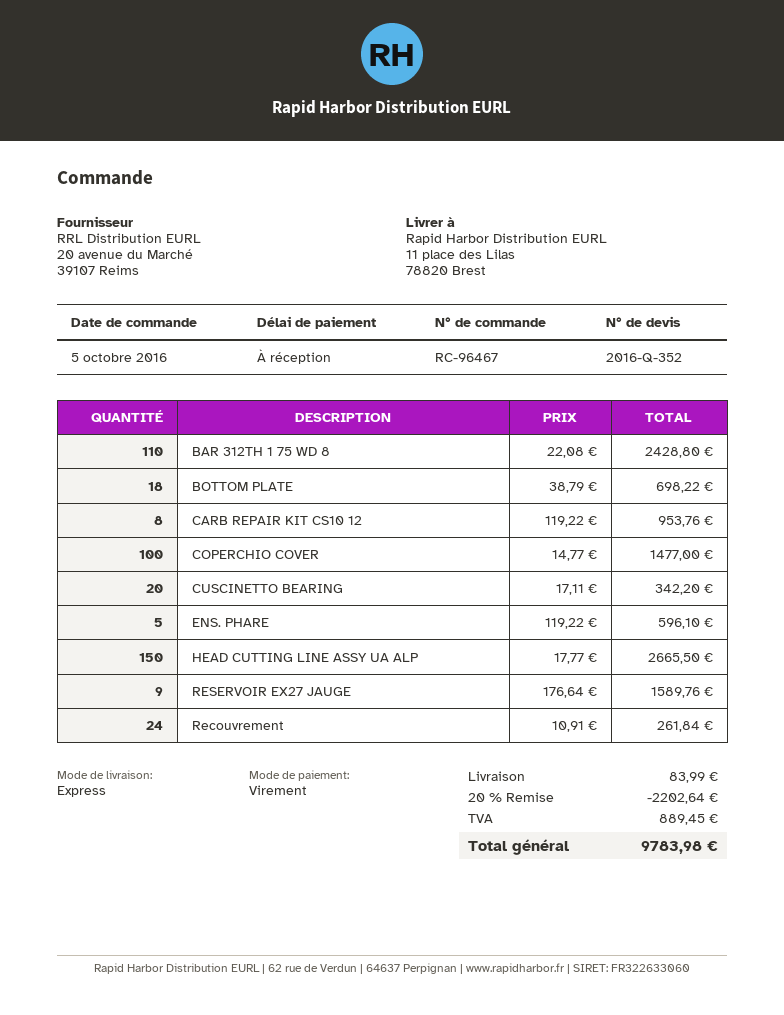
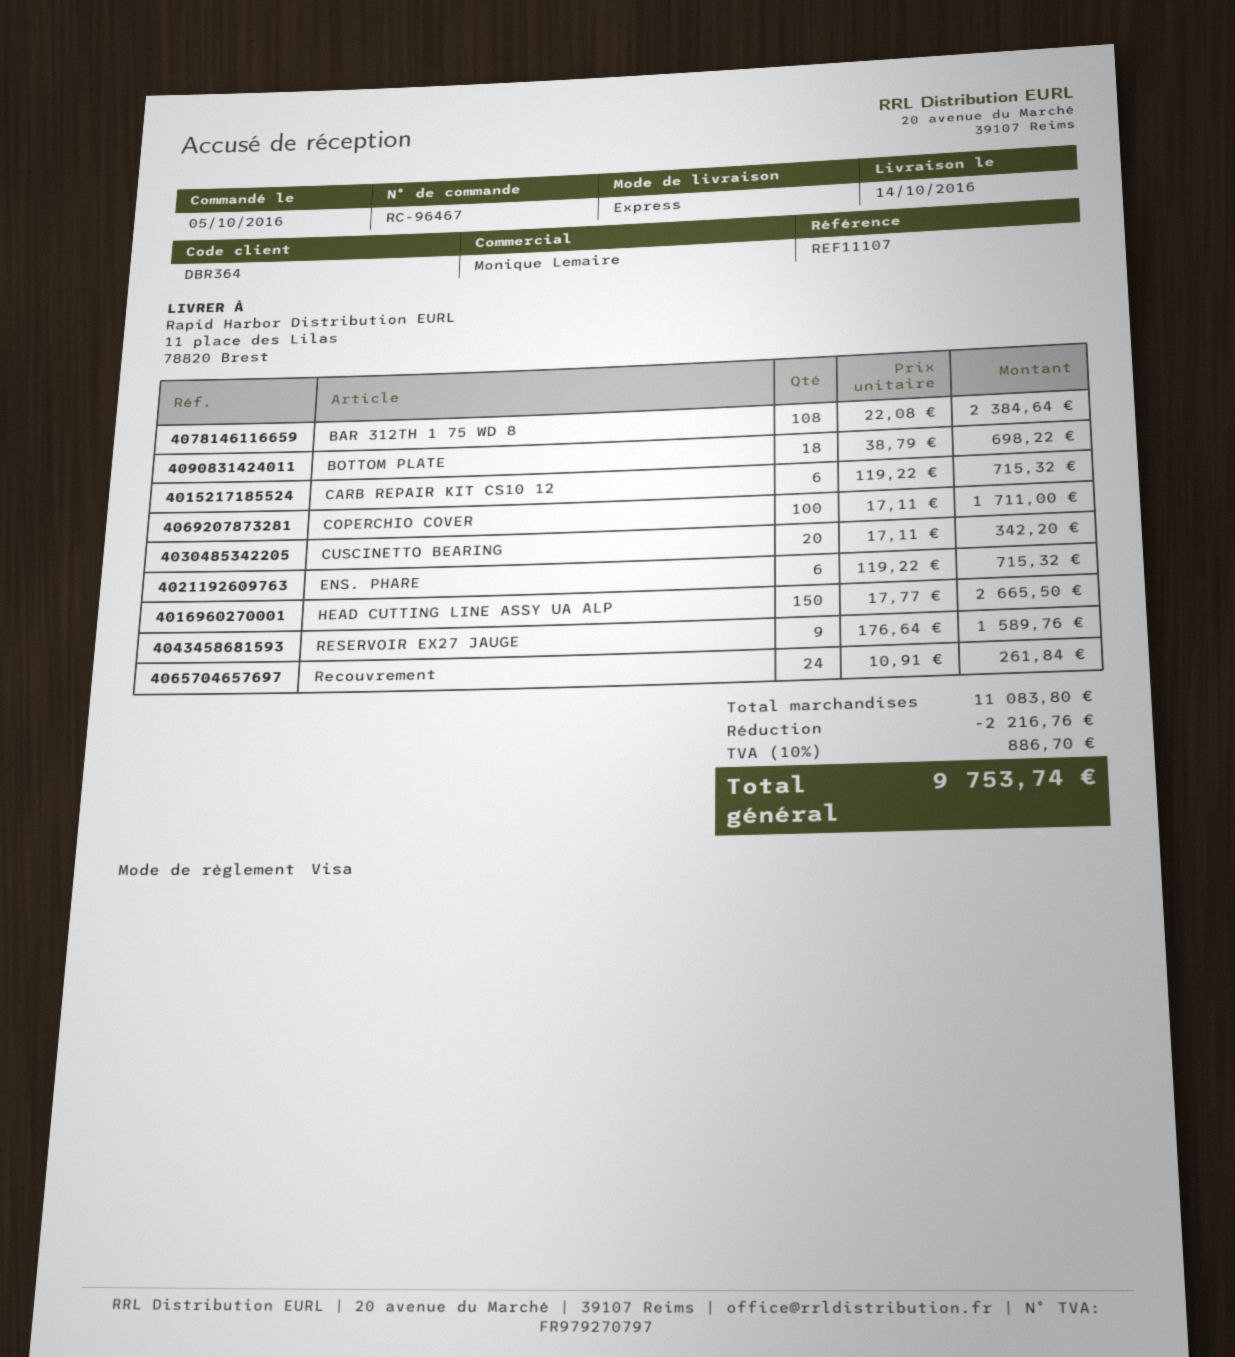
payment method: bank transfer -> Visa
BAR 312TH 1 75 WD 8: 110 x 22.08 = 2428.80 -> 108 x 22.08 = 2384.64
CARB REPAIR KIT CS10 12: 8 x 119.22 = 953.76 -> 6 x 119.22 = 715.32
COPERCHIO COVER: 100 x 14.77 = 1477.00 -> 100 x 17.11 = 1711.00
ENS. PHARE: 5 x 119.22 = 596.10 -> 6 x 119.22 = 715.32
discount: 2202.64 -> 2216.76
shipping: 83.99 -> none
tax: 889.45 -> 886.70
total: 9783.98 -> 9753.74

